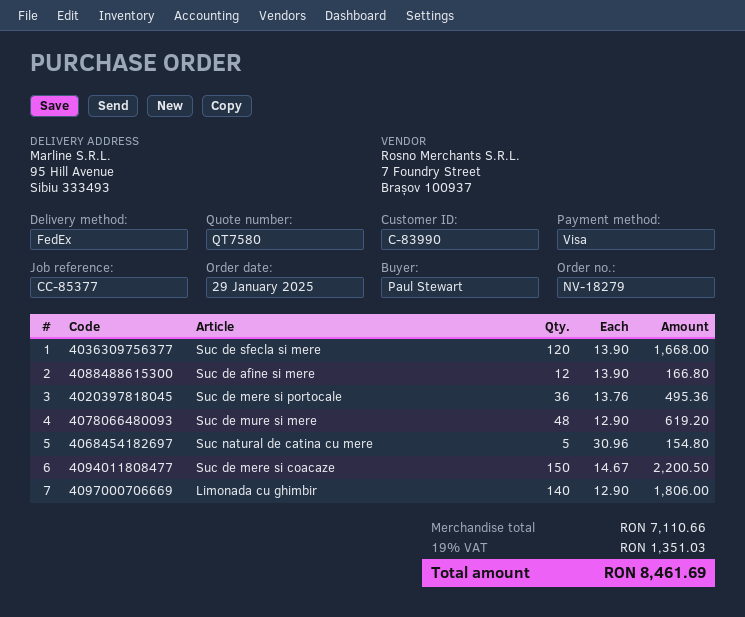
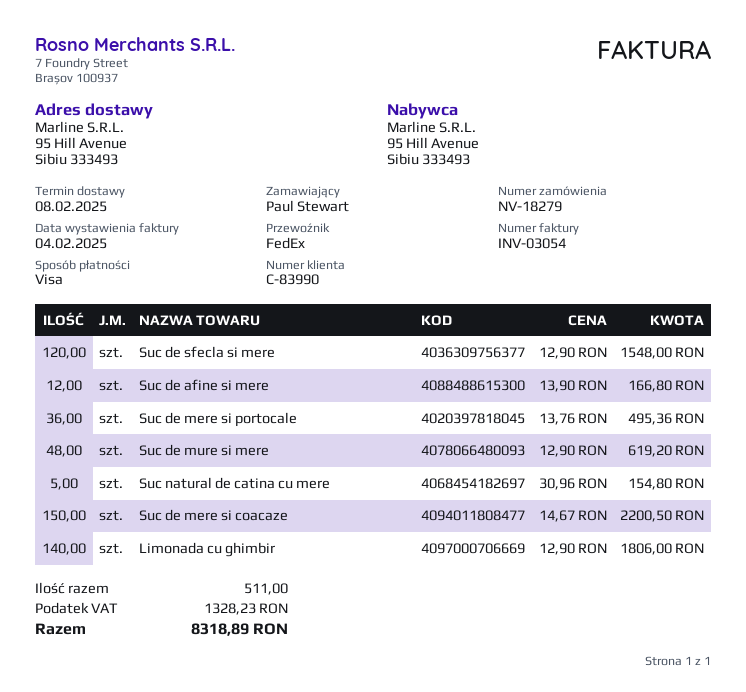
Suc de sfecla si mere: 120 x 13.90 = 1668.00 -> 120 x 12.90 = 1548.00
tax: 1351.03 -> 1328.23
total: 8461.69 -> 8318.89

